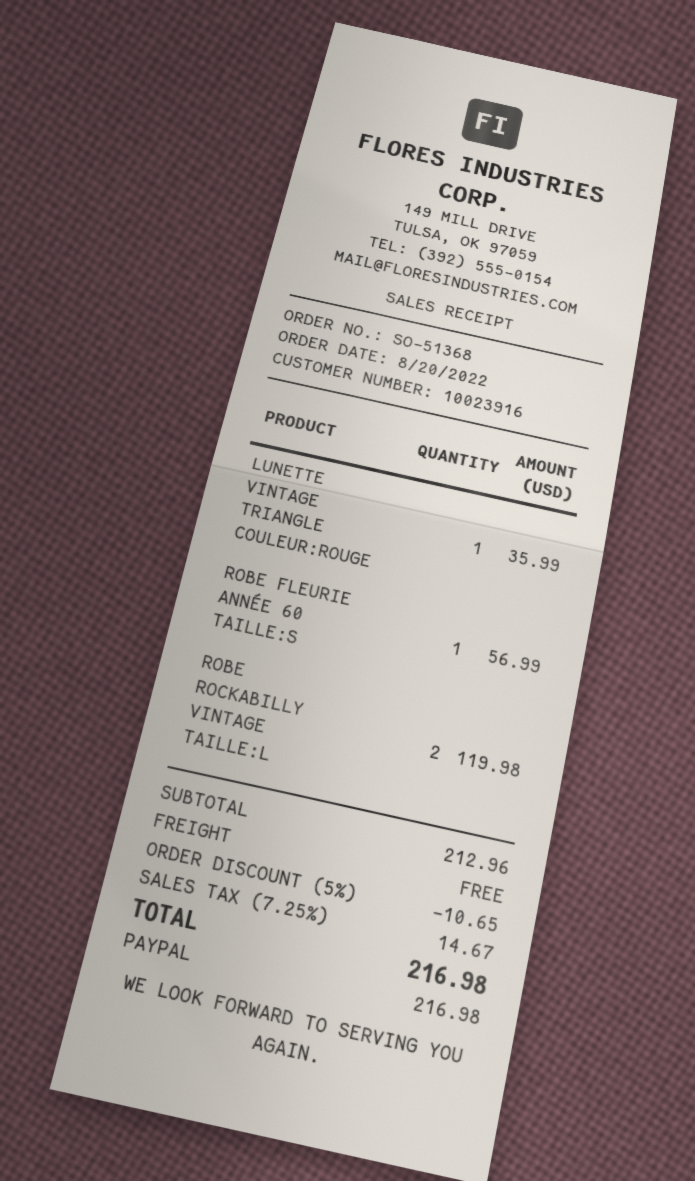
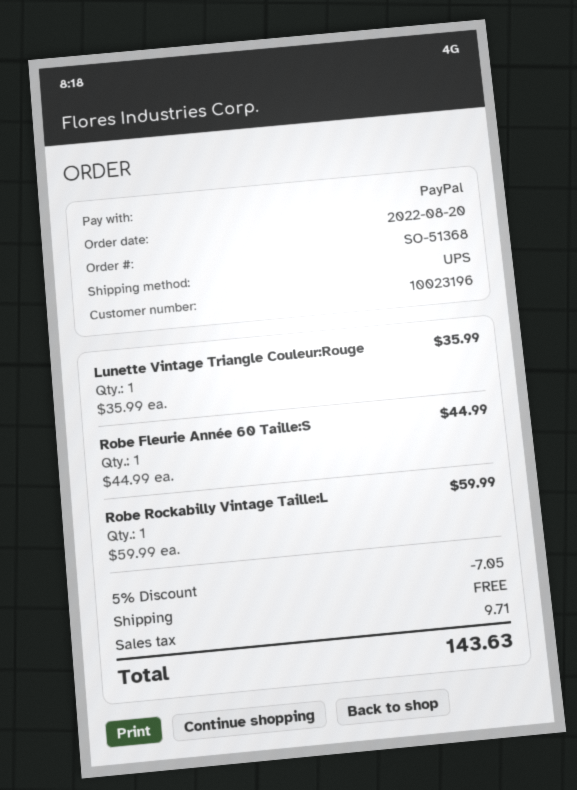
customer number: 10023916 -> 10023196
ROBE FLEURIE ANNÉE 60 TAILLE:S: 1 for 56.99 -> 1 for 44.99
ROBE ROCKABILLY VINTAGE TAILLE:L: 2 for 119.98 -> 1 for 59.99
discount: 5% = 10.65 -> 5% = 7.05
tax: 14.67 -> 9.71
total: 216.98 -> 143.63

